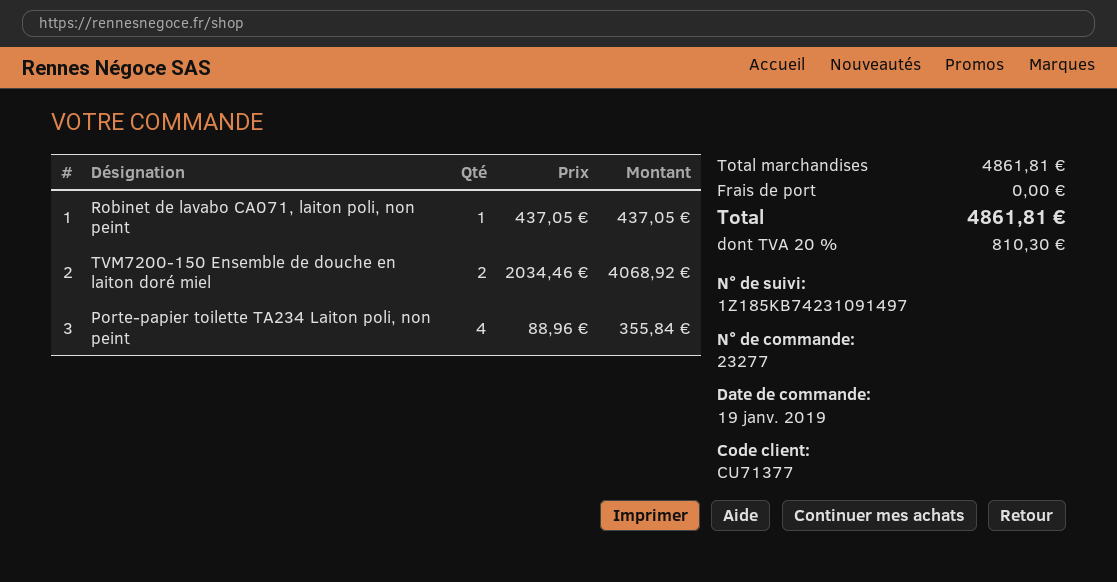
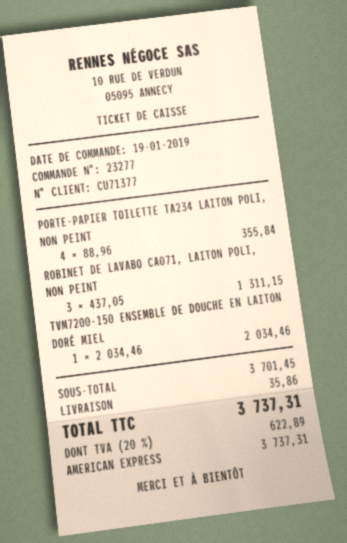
Robinet de lavabo CA071, laiton poli, non peint: 1 x 437.05 = 437.05 -> 3 x 437.05 = 1311.15
TVM7200-150 Ensemble de douche en laiton doré miel: 2 x 2034.46 = 4068.92 -> 1 x 2034.46 = 2034.46
subtotal: 4861.81 -> 3701.45
shipping: 0.00 -> 35.86
tax: 20% = 810.30 -> 20% = 622.89
total: 4861.81 -> 3737.31

